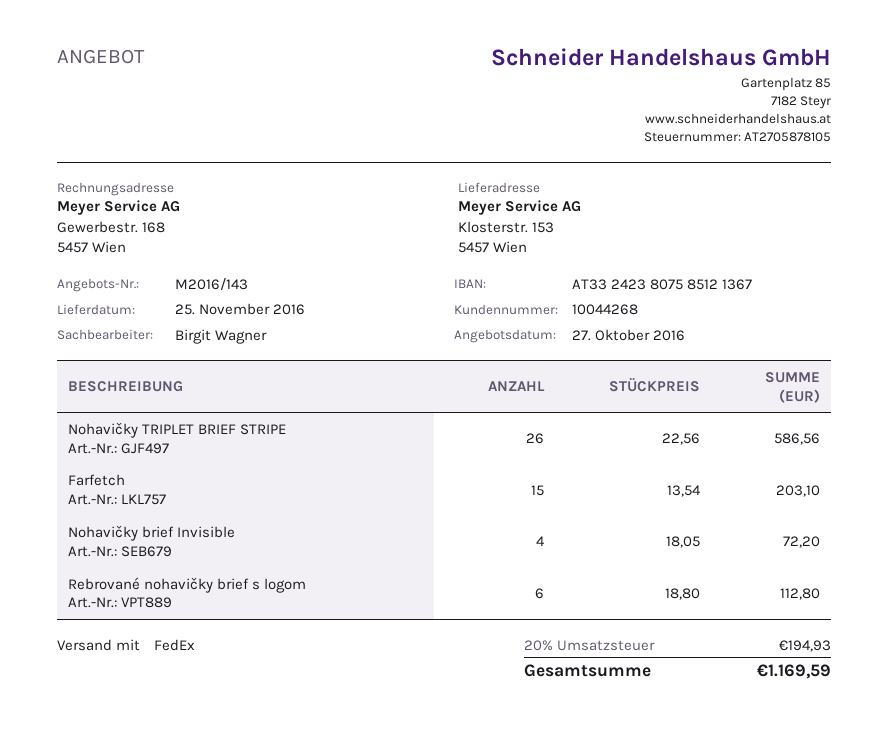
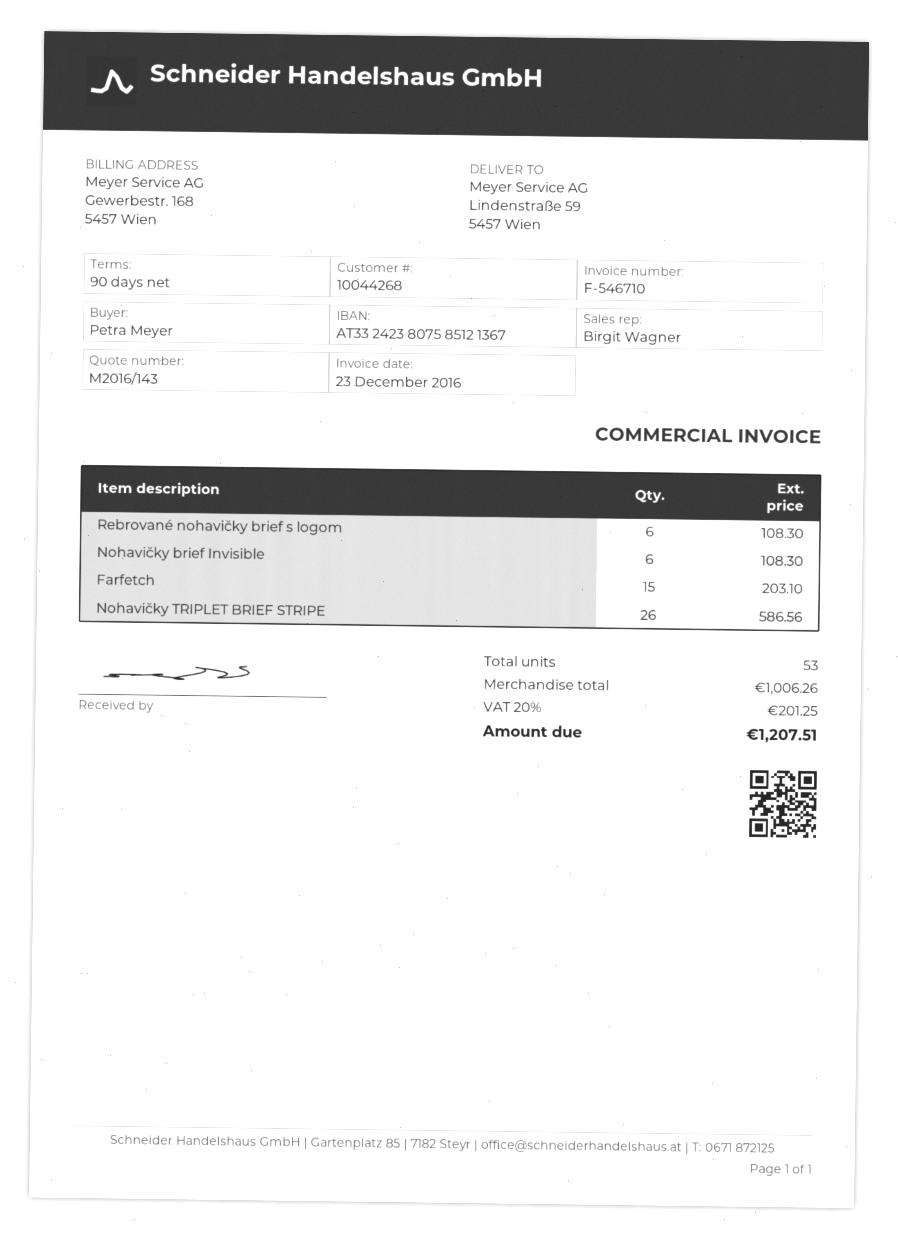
ship to: Klosterstr. 153, 5457 Wien -> Lindenstraße 59, 5457 Wien
Nohavičky brief Invisible: 4 for 72.20 -> 6 for 108.30
Rebrované nohavičky brief s logom: 6 for 112.80 -> 6 for 108.30
tax: 20% = 194.93 -> 20% = 201.25
total: 1169.59 -> 1207.51

